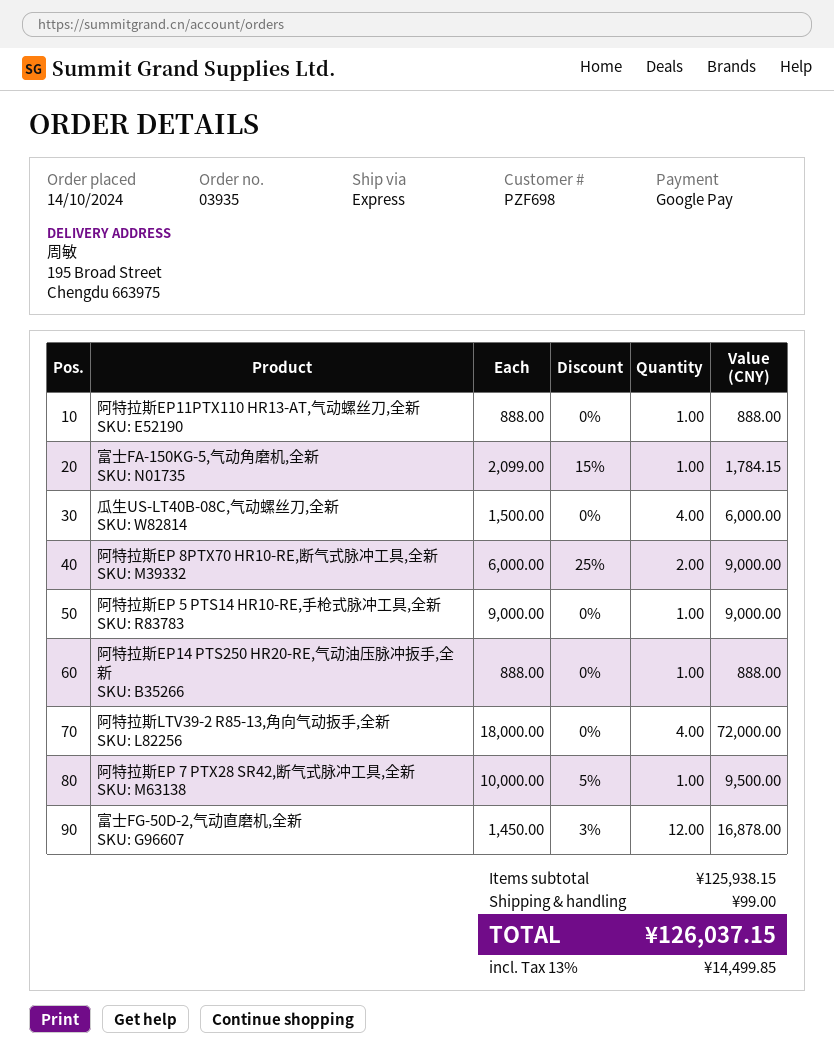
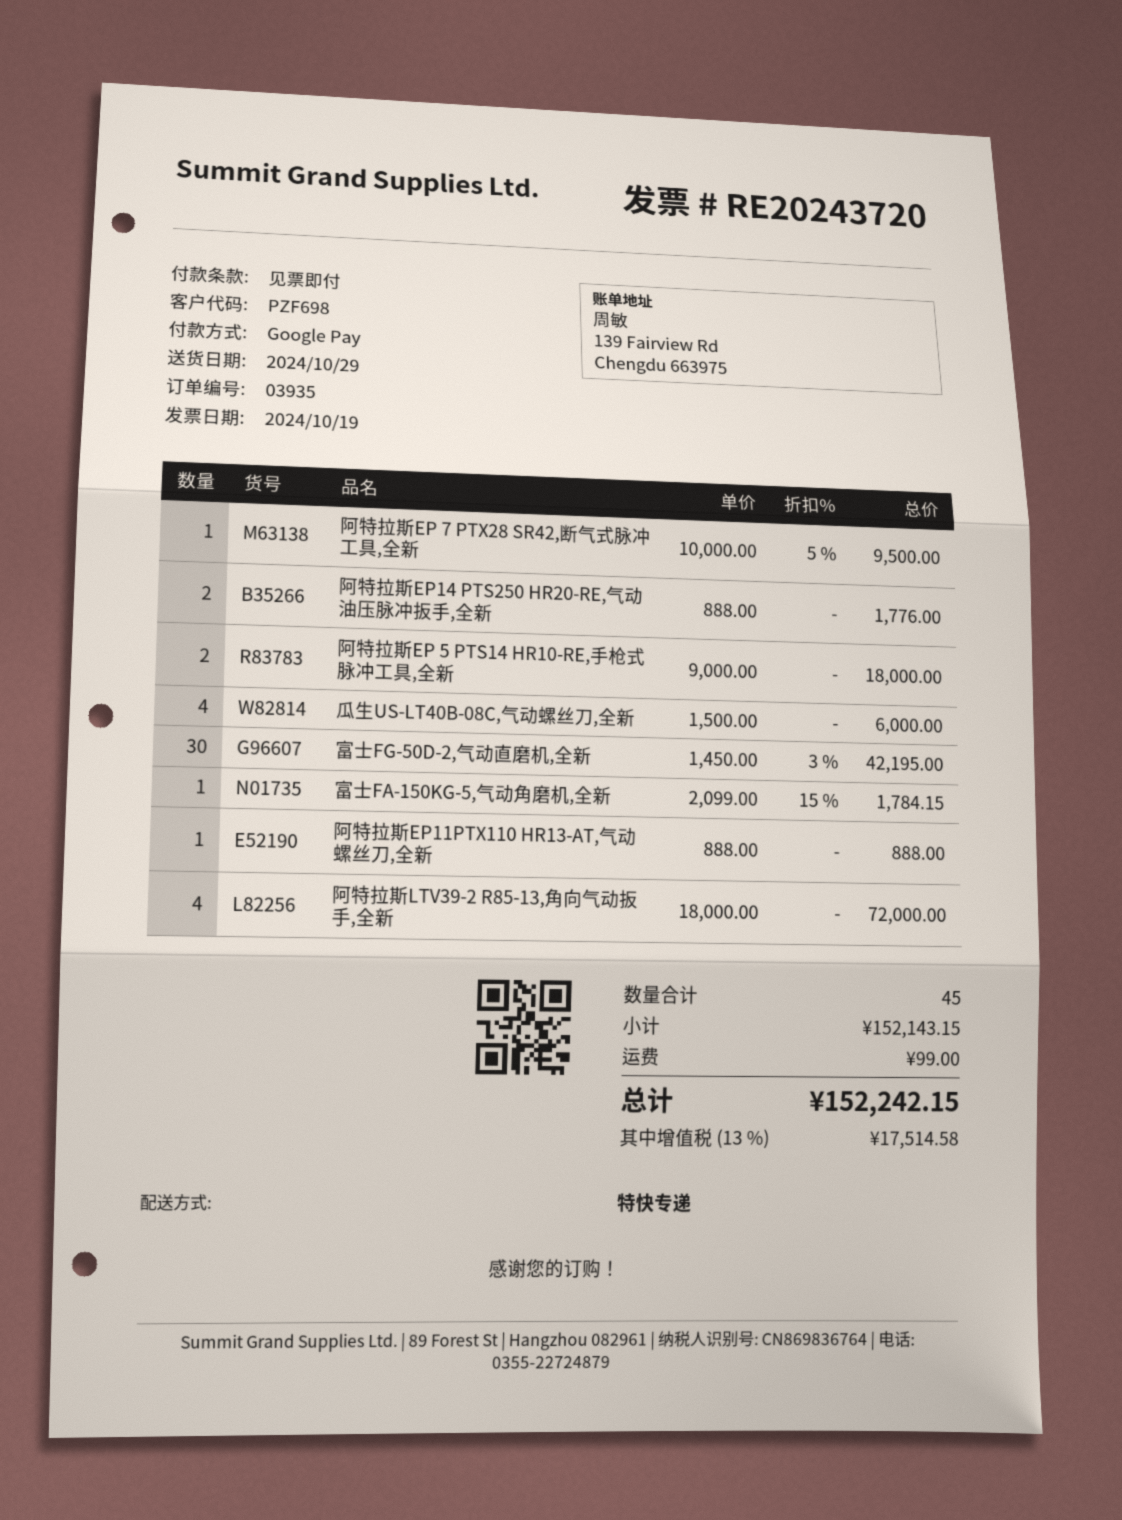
阿特拉斯EP 8PTX70 HR10-RE,断气式脉冲工具,全新: 2 x 6000.00 - 25% = 9000.00 -> none
阿特拉斯EP 5 PTS14 HR10-RE,手枪式脉冲工具,全新: 1 x 9000.00 = 9000.00 -> 2 x 9000.00 = 18000.00
阿特拉斯EP14 PTS250 HR20-RE,气动油压脉冲扳手,全新: 1 x 888.00 = 888.00 -> 2 x 888.00 = 1776.00
富士FG-50D-2,气动直磨机,全新: 12 x 1450.00 - 3% = 16878.00 -> 30 x 1450.00 - 3% = 42195.00
subtotal: 125938.15 -> 152143.15
tax: 13% = 14499.85 -> 13% = 17514.58
total: 126037.15 -> 152242.15

